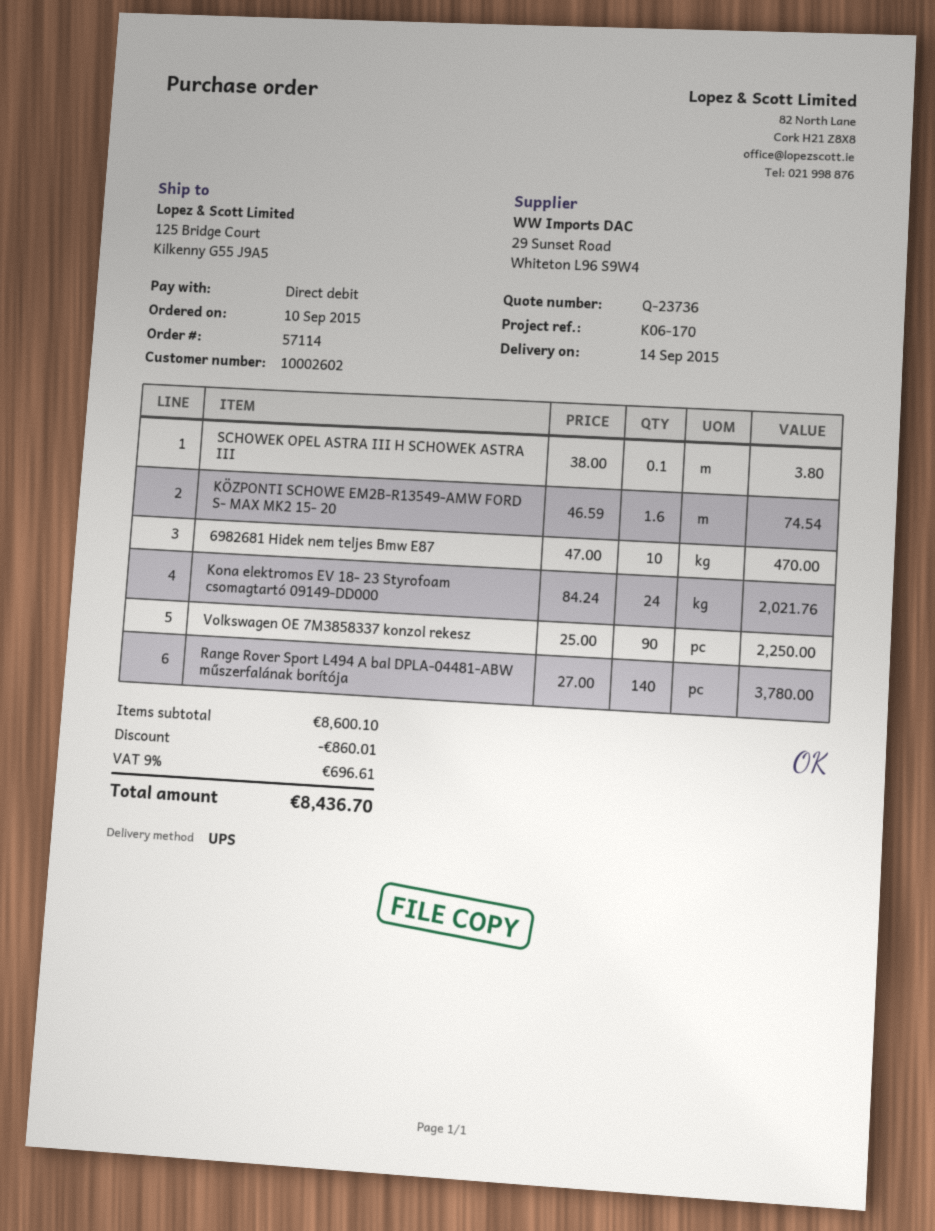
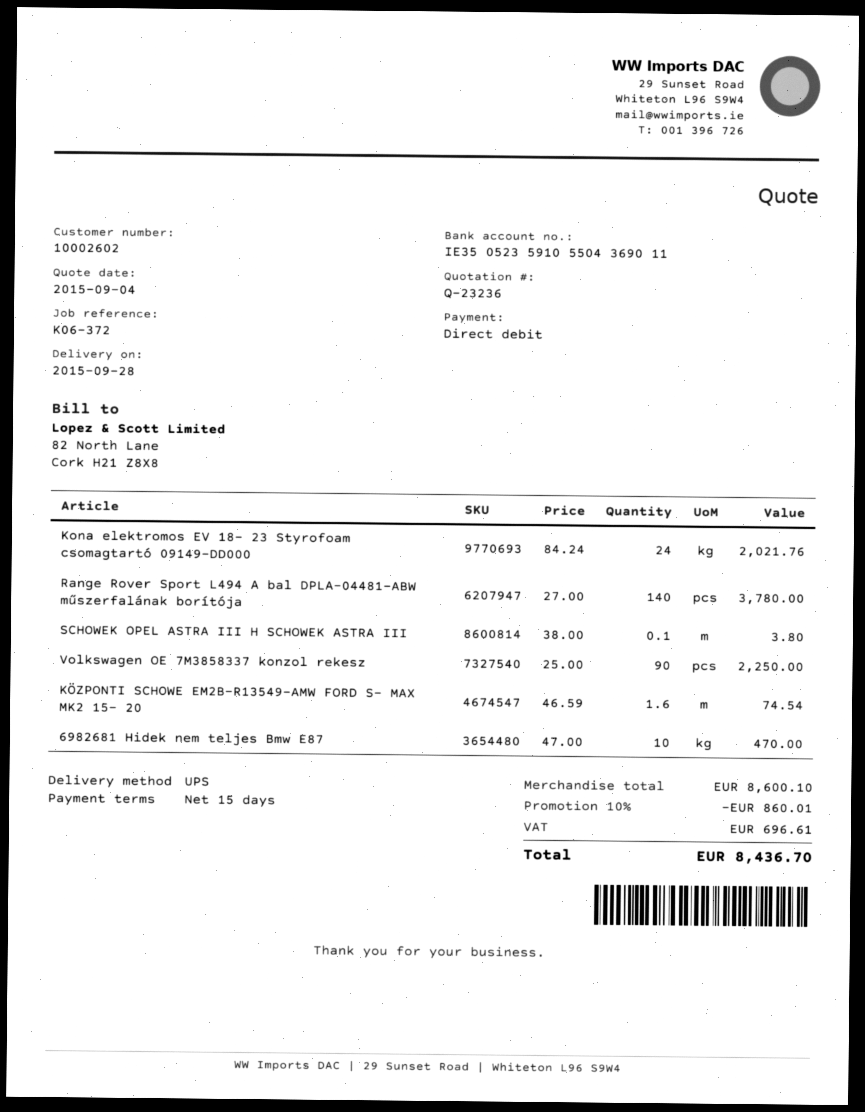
quote number: Q-23736 -> Q-23236
delivery date: 2015-09-14 -> 2015-09-28
reference: K06-170 -> K06-372

